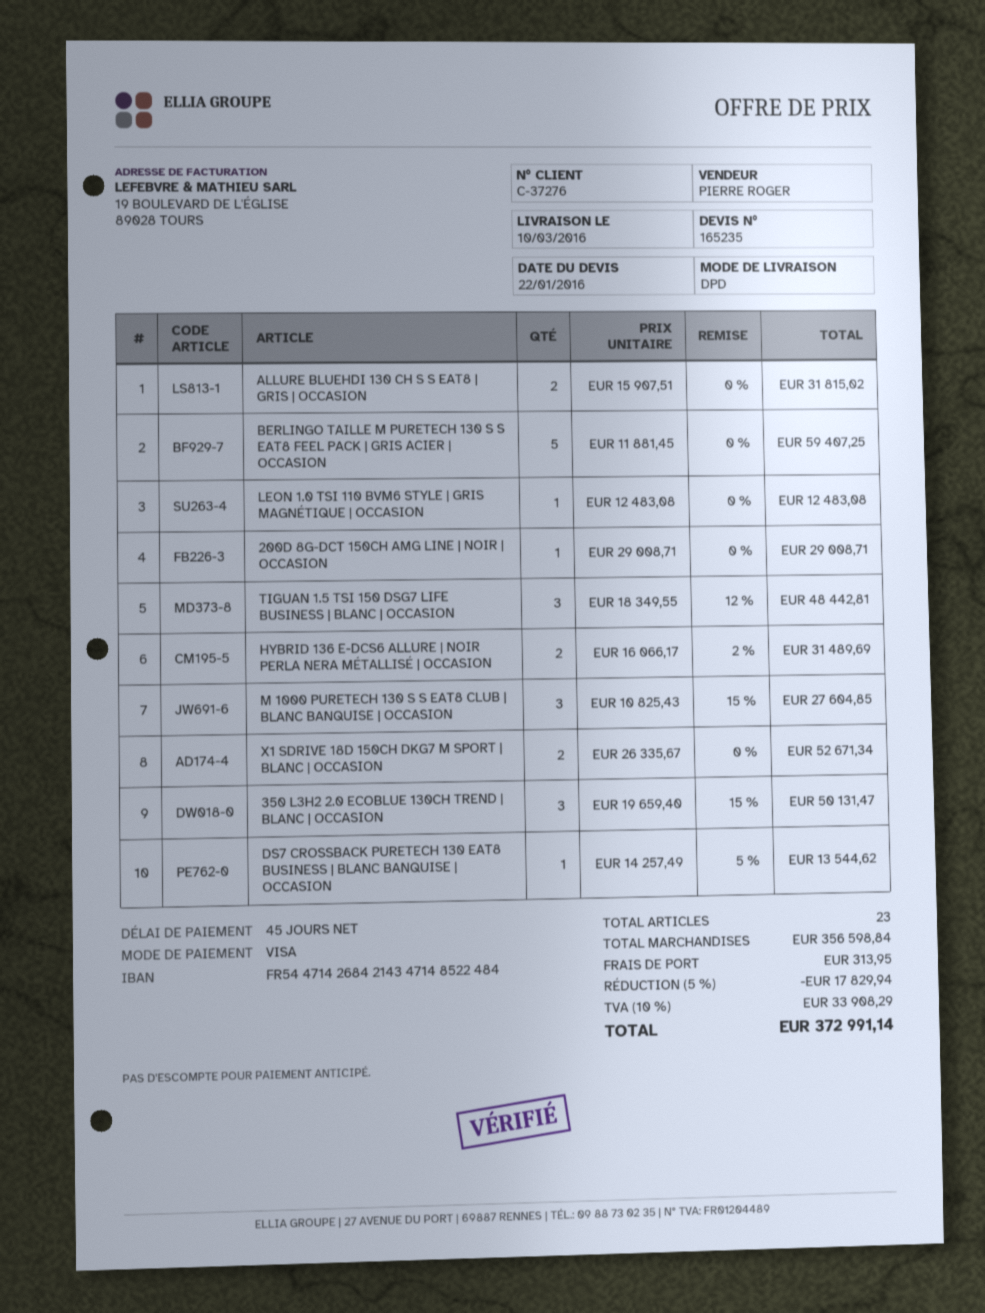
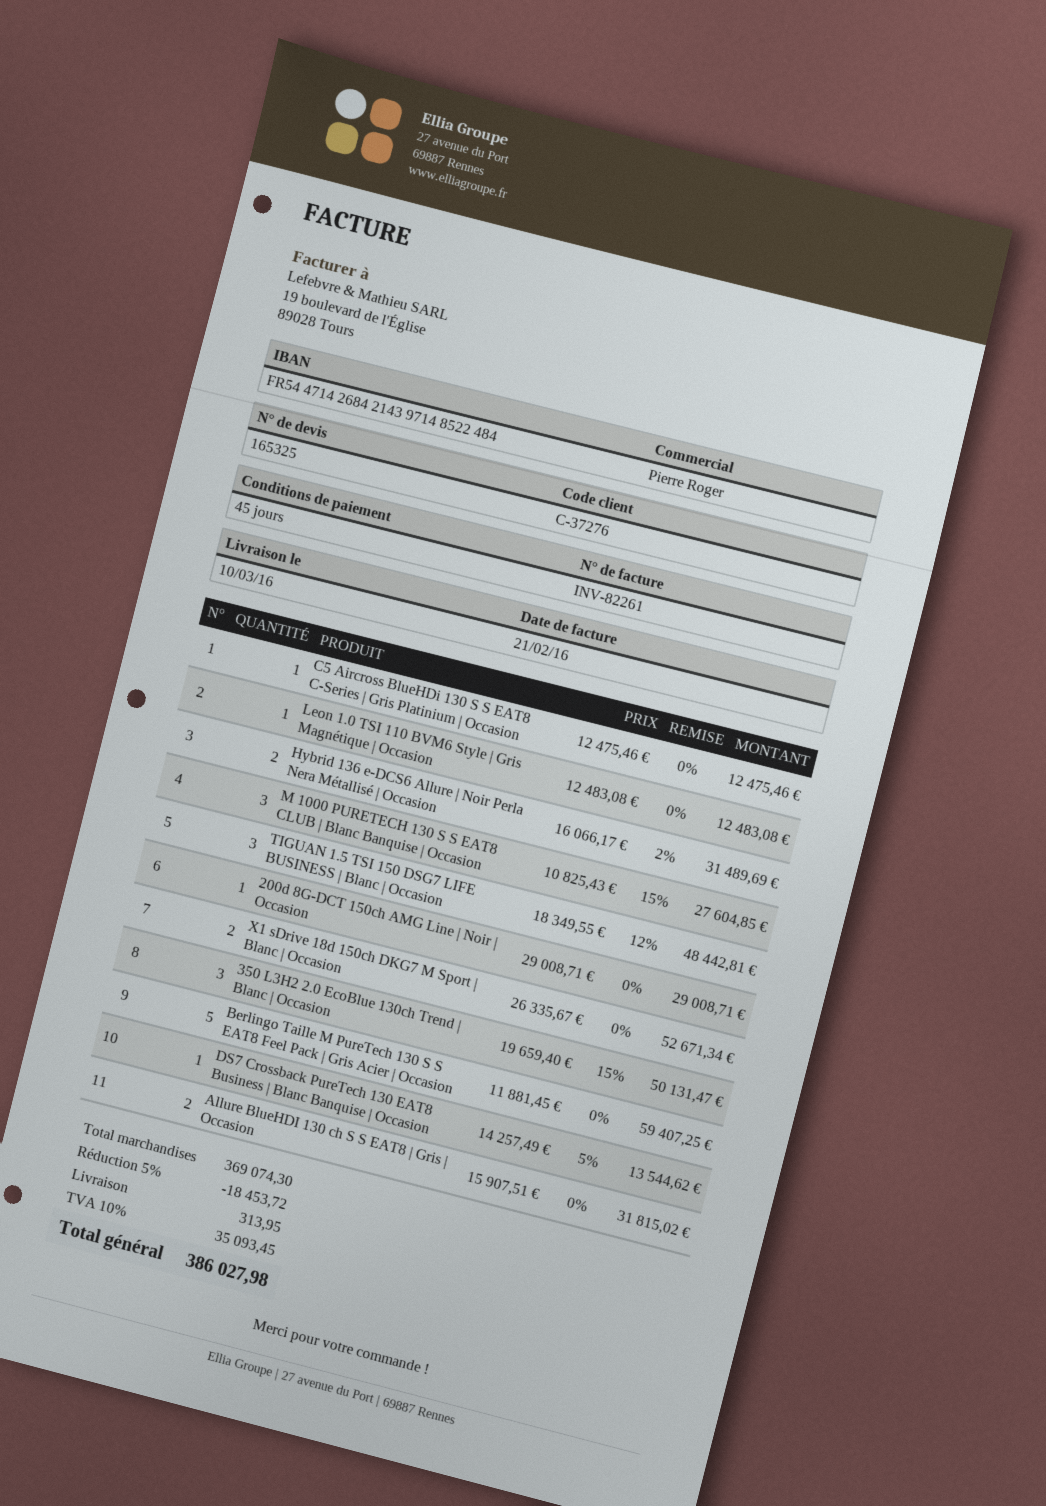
quote number: 165235 -> 165325
bank account: FR5447142684214347148522484 -> FR5447142684214397148522484
C5 Aircross BlueHDi 130 S S EAT8 C-Series | Gris Platinium | Occasion: none -> 1 x 12475.46 = 12475.46
subtotal: 356598.84 -> 369074.30
discount: 5% = 17829.94 -> 5% = 18453.72
tax: 10% = 33908.29 -> 10% = 35093.45
total: 372991.14 -> 386027.98

